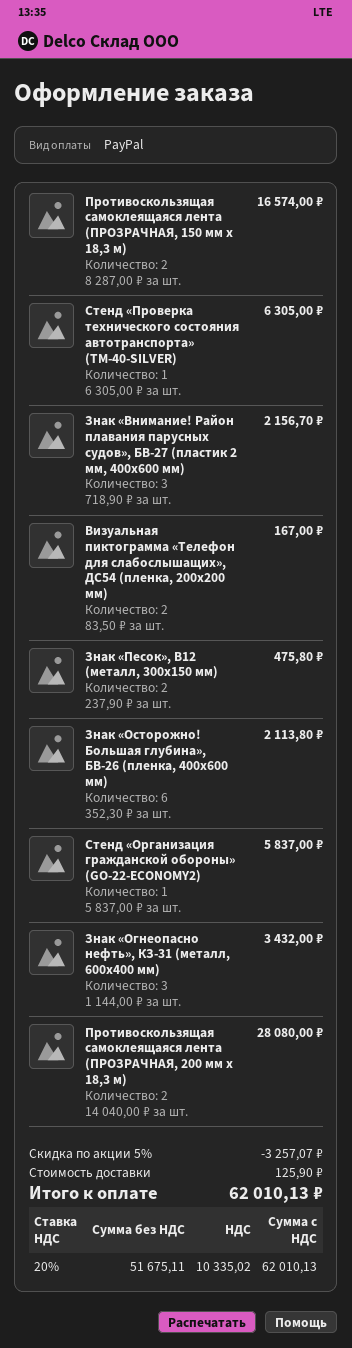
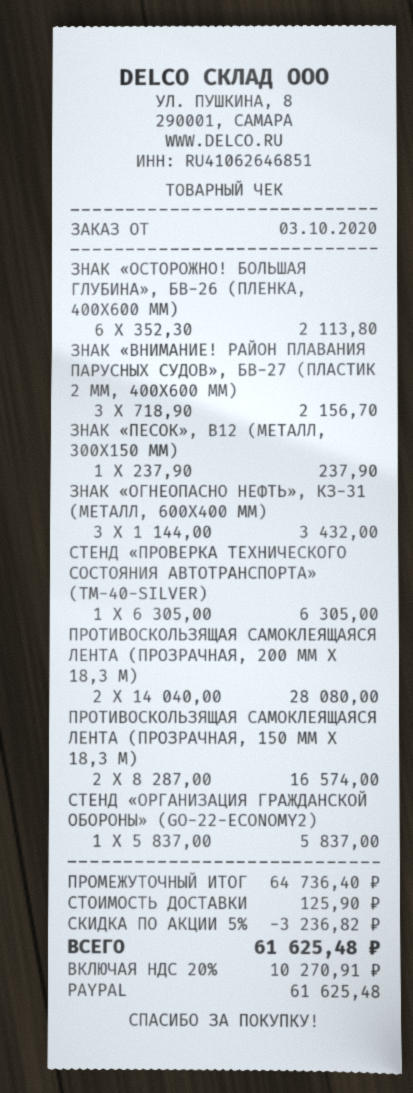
Визуальная пиктограмма «Телефон для слабослышащих», ДС54 (пленка, 200х200 мм): 2 x 83.50 = 167.00 -> none
Знак «Песок», B12 (металл, 300х150 мм): 2 x 237.90 = 475.80 -> 1 x 237.90 = 237.90
discount: 5% = 3257.07 -> 5% = 3236.82
tax: 20% = 10335.02 -> 20% = 10270.91
total: 62010.13 -> 61625.48

